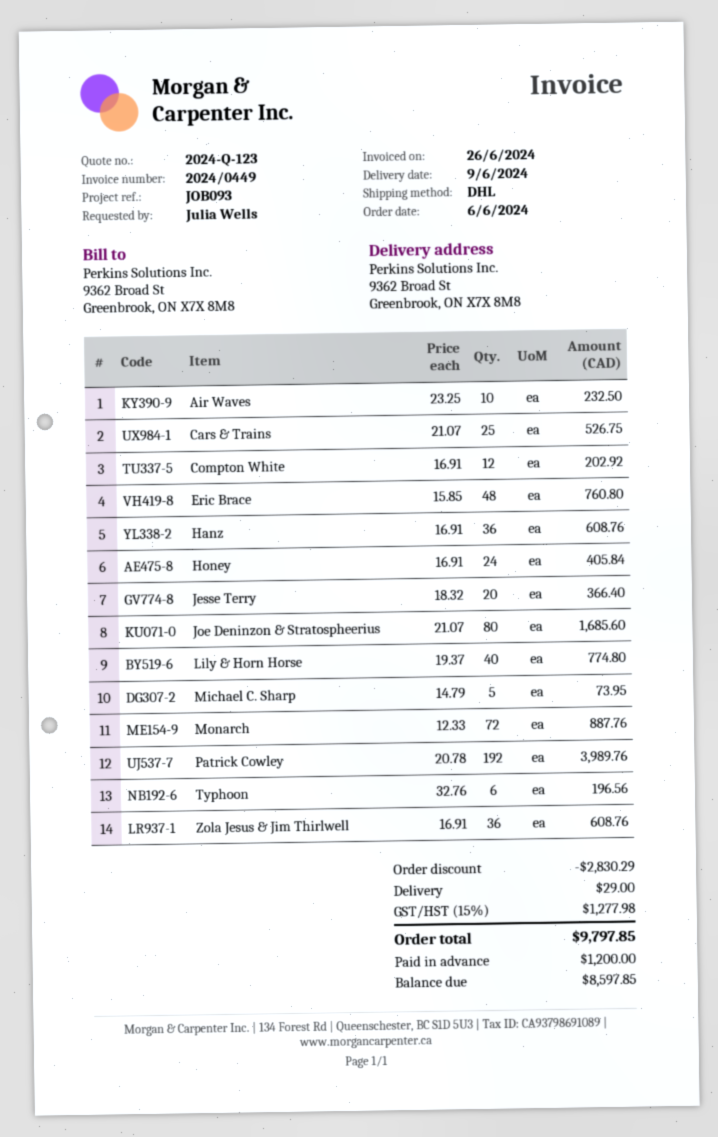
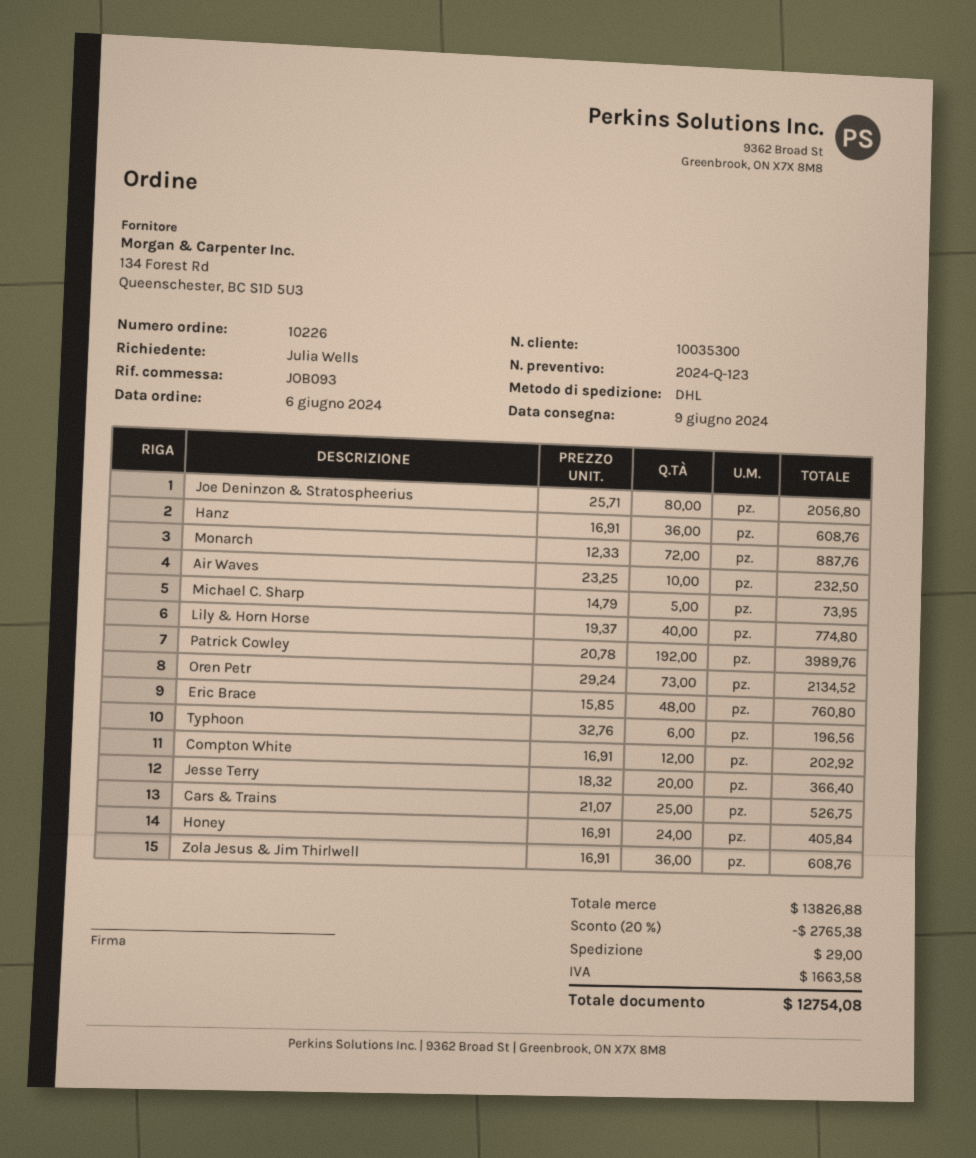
Joe Deninzon & Stratospheerius: 80 x 21.07 = 1685.60 -> 80 x 25.71 = 2056.80
Oren Petr: none -> 73 x 29.24 = 2134.52
discount: 2830.29 -> 2765.38
tax: 1277.98 -> 1663.58
total: 9797.85 -> 12754.08

